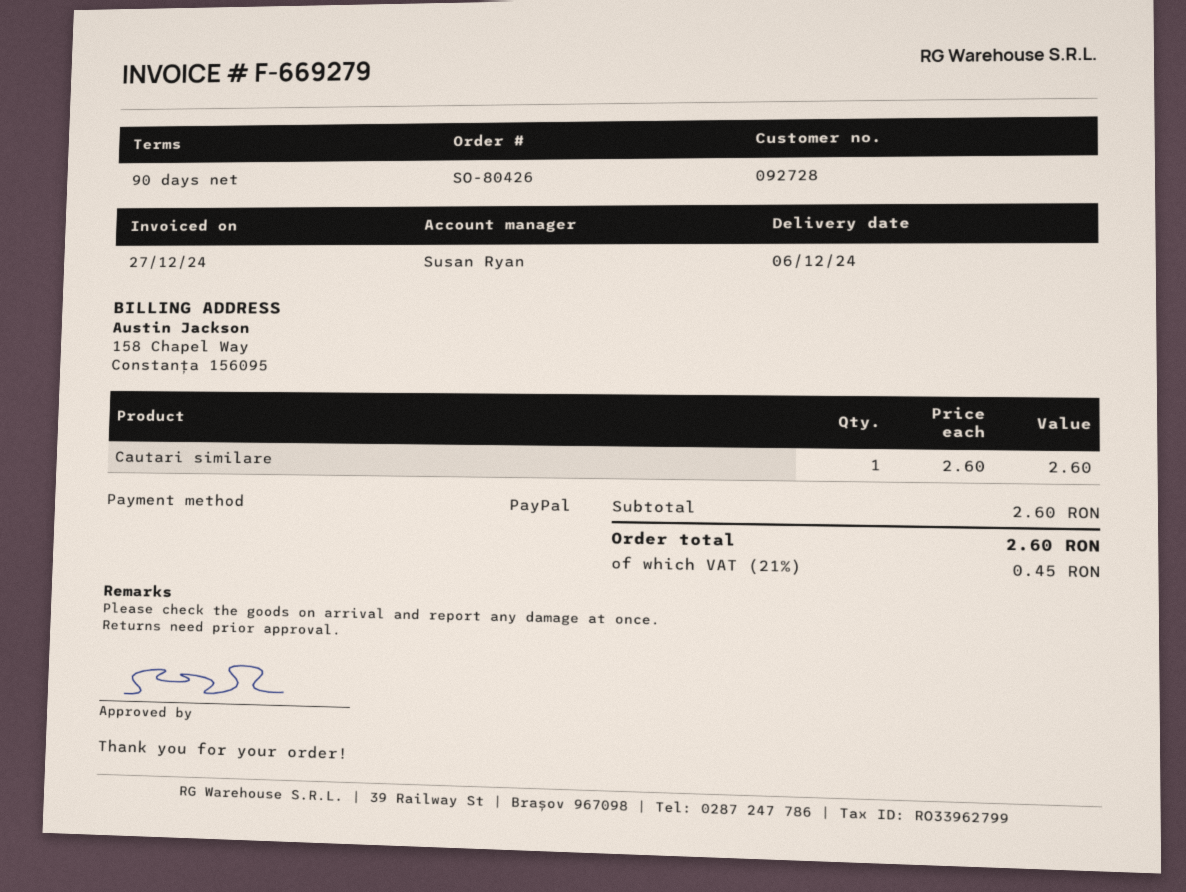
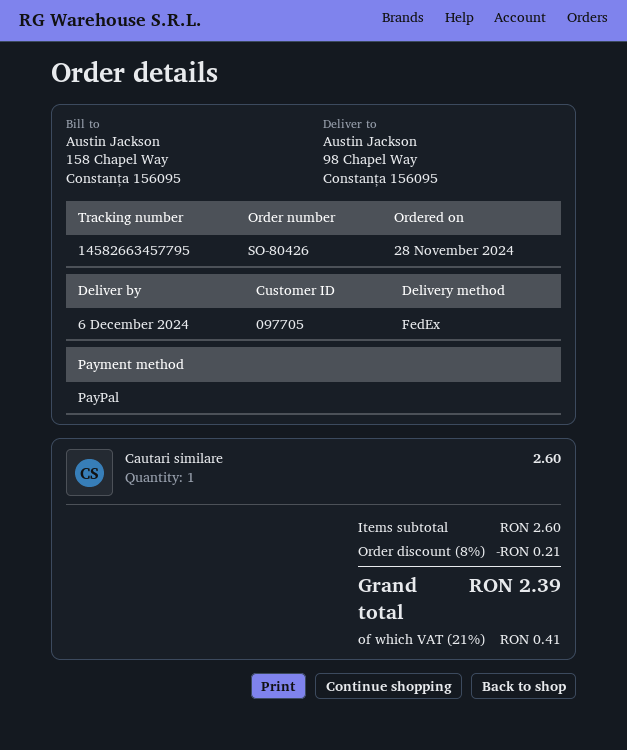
customer number: 092728 -> 097705
discount: none -> 8% = 0.21
tax: 21% = 0.45 -> 21% = 0.41
total: 2.60 -> 2.39

